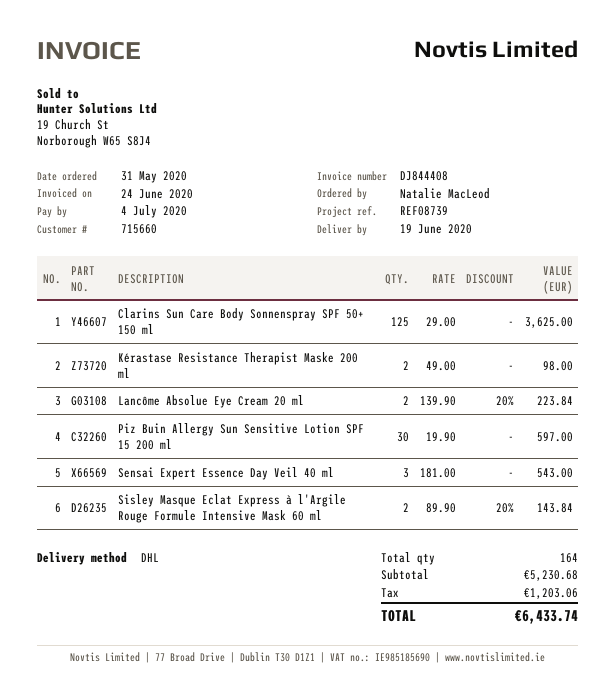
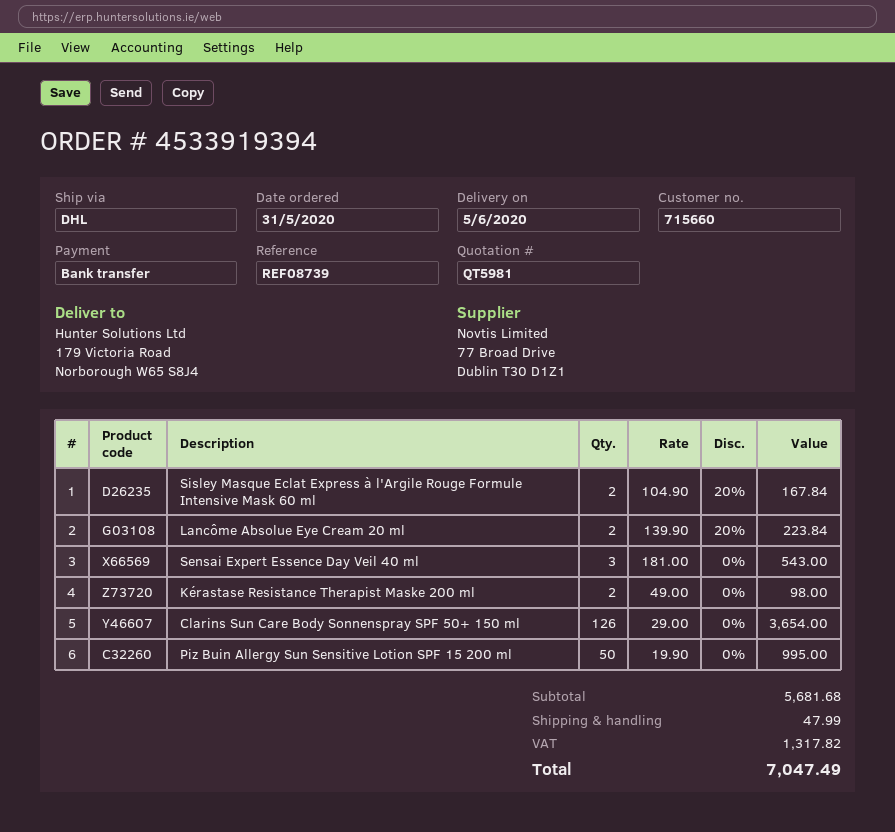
delivery date: 2020-06-19 -> 2020-06-05
Clarins Sun Care Body Sonnenspray SPF 50+ 150 ml: 125 x 29.00 = 3625.00 -> 126 x 29.00 = 3654.00
Piz Buin Allergy Sun Sensitive Lotion SPF 15 200 ml: 30 x 19.90 = 597.00 -> 50 x 19.90 = 995.00
Sisley Masque Eclat Express à l'Argile Rouge Formule Intensive Mask 60 ml: 2 x 89.90 - 20% = 143.84 -> 2 x 104.90 - 20% = 167.84
subtotal: 5230.68 -> 5681.68
shipping: none -> 47.99
tax: 1203.06 -> 1317.82
total: 6433.74 -> 7047.49

